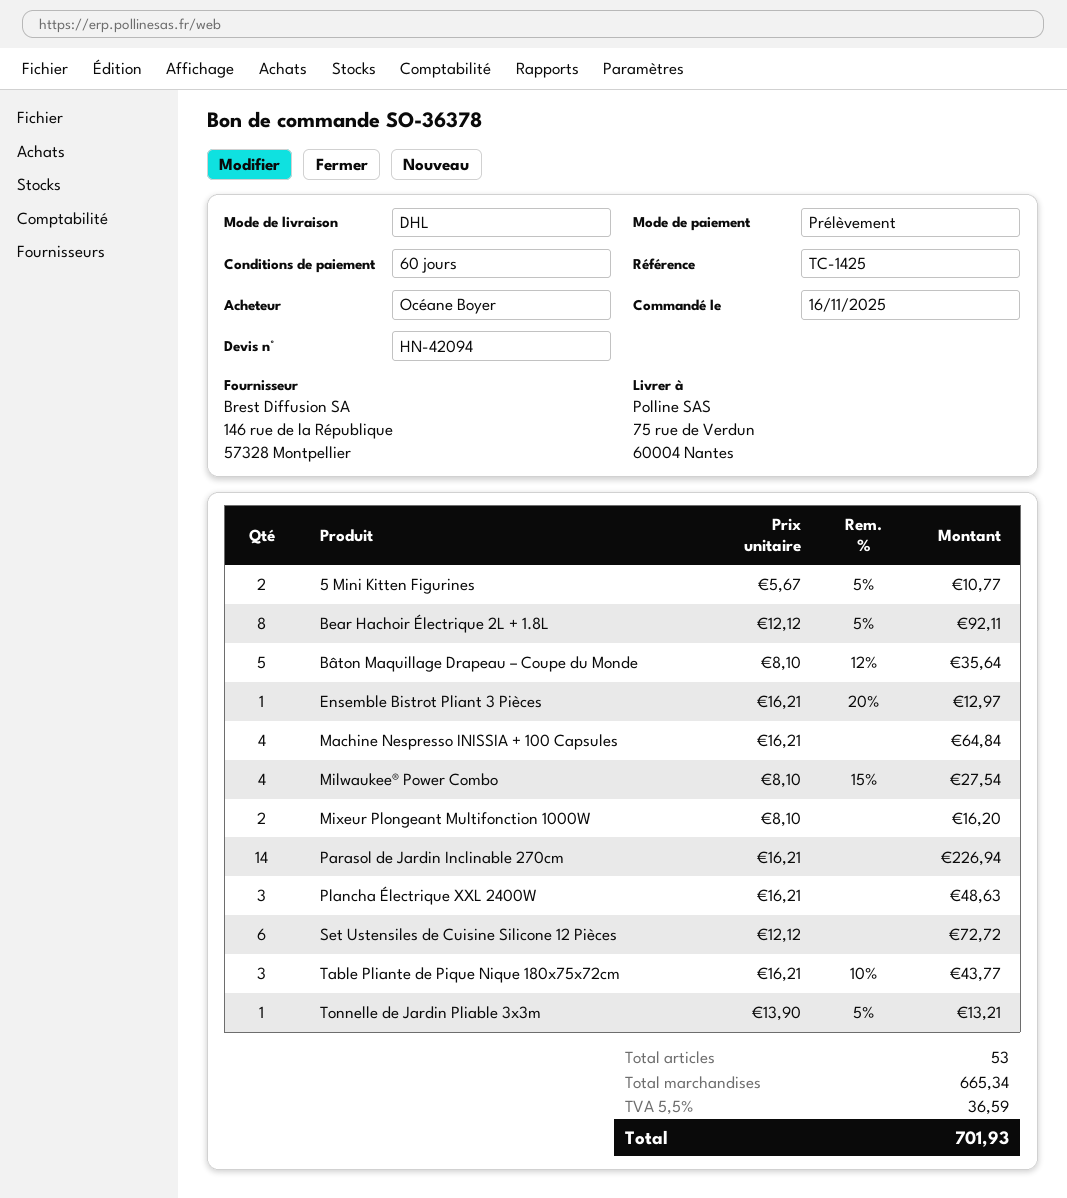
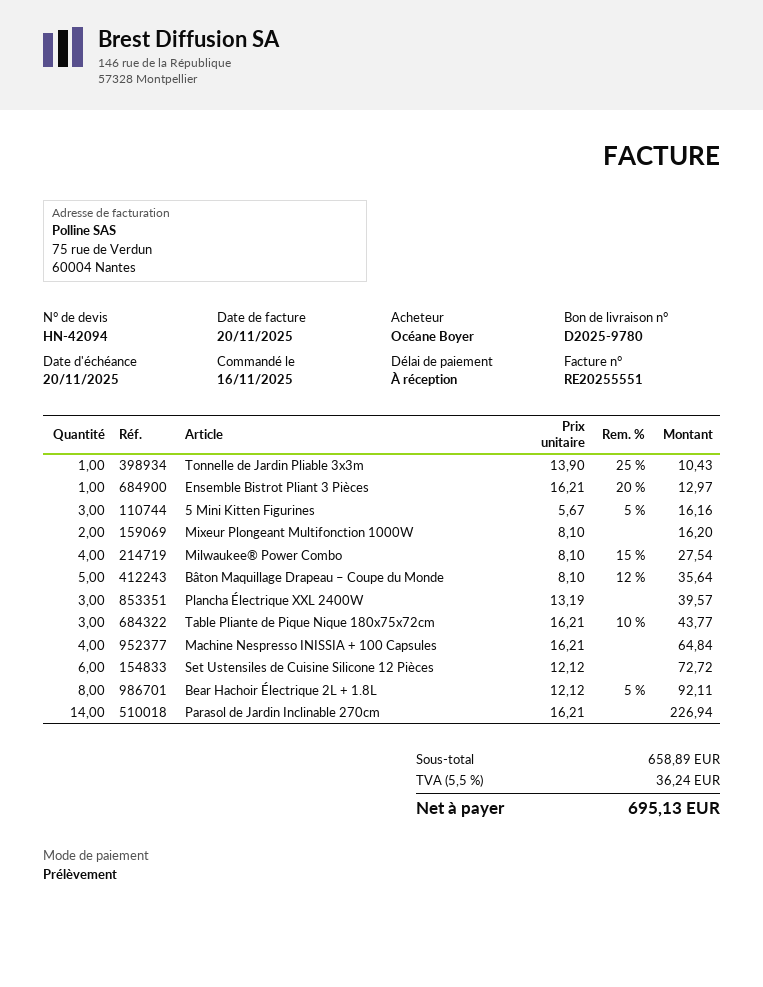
payment terms: 60 days -> on receipt
5 Mini Kitten Figurines: 2 x 5.67 - 5% = 10.77 -> 3 x 5.67 - 5% = 16.16
Plancha Électrique XXL 2400W: 3 x 16.21 = 48.63 -> 3 x 13.19 = 39.57
Tonnelle de Jardin Pliable 3x3m: 1 x 13.90 - 5% = 13.21 -> 1 x 13.90 - 25% = 10.43
subtotal: 665.34 -> 658.89
tax: 5.5% = 36.59 -> 5.5% = 36.24
total: 701.93 -> 695.13

